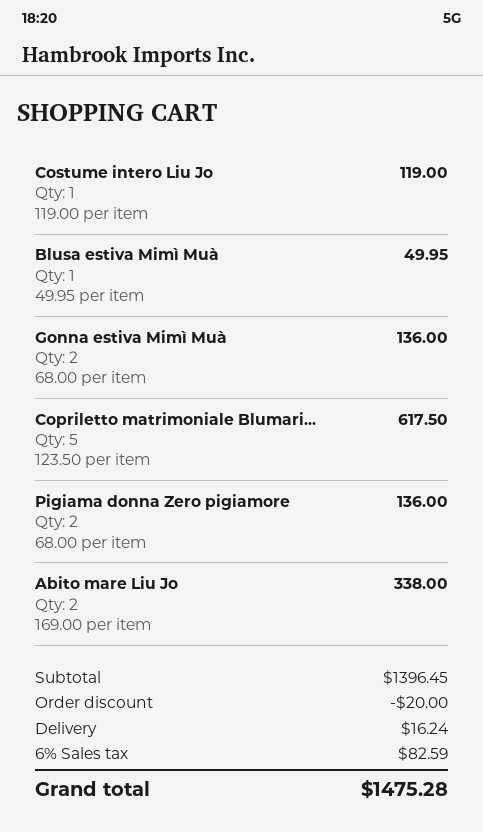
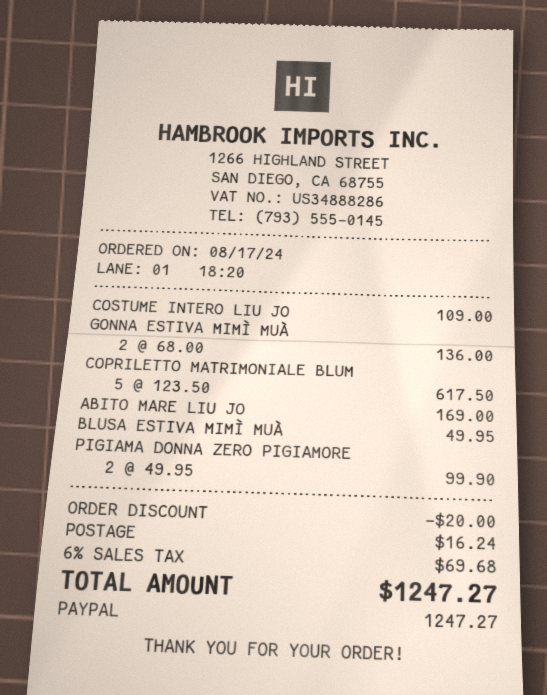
Costume intero Liu Jo: 1 x 119.00 = 119.00 -> 1 x 109.00 = 109.00
Pigiama donna Zero pigiamore: 2 x 68.00 = 136.00 -> 2 x 49.95 = 99.90
Abito mare Liu Jo: 2 x 169.00 = 338.00 -> 1 x 169.00 = 169.00
tax: 6% = 82.59 -> 6% = 69.68
total: 1475.28 -> 1247.27

